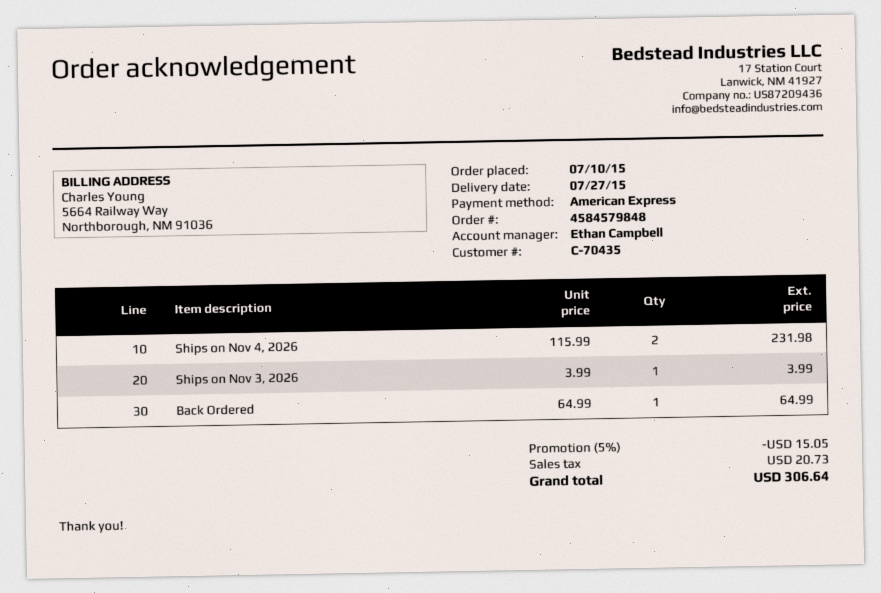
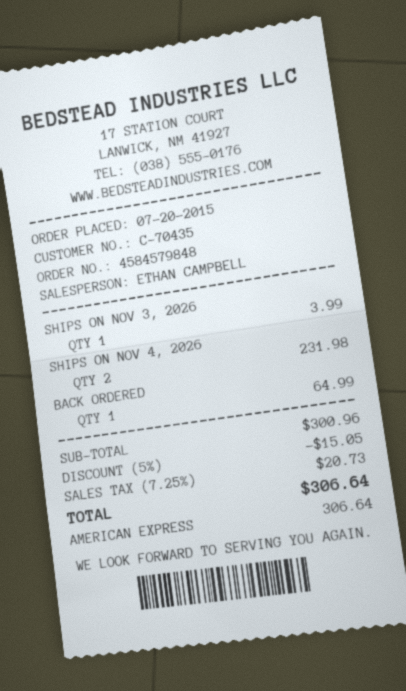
order date: 2015-07-10 -> 2015-07-20

